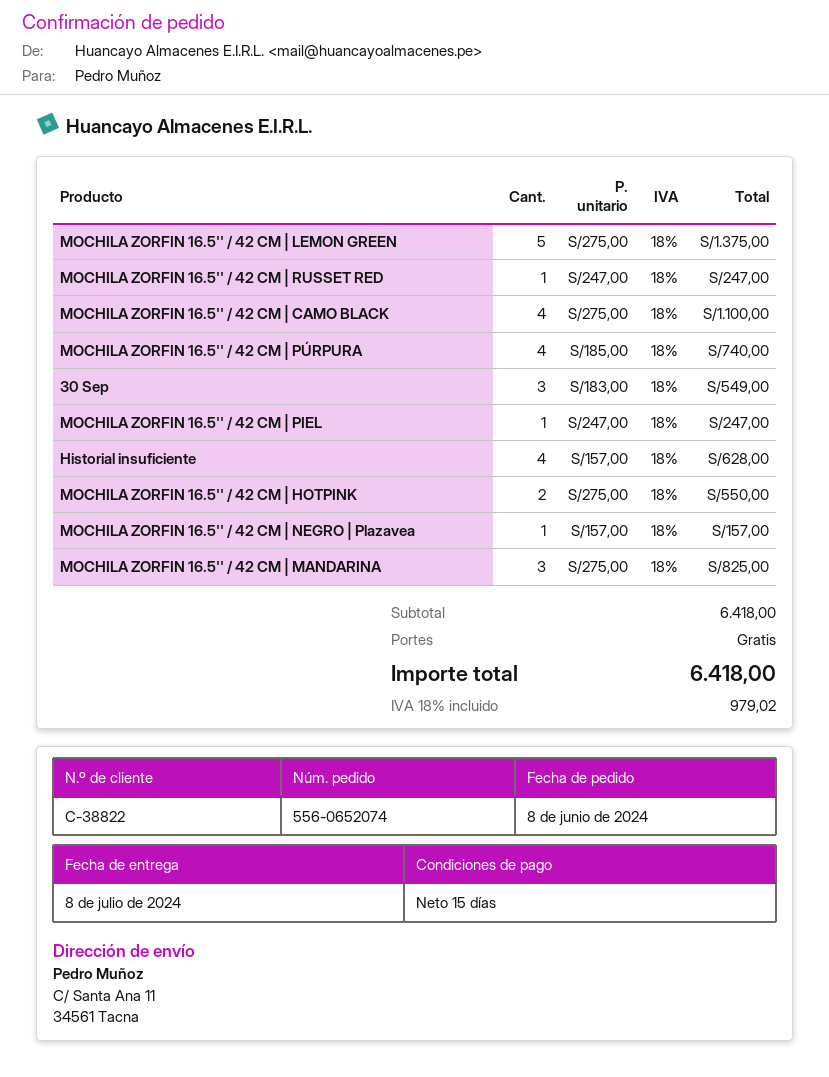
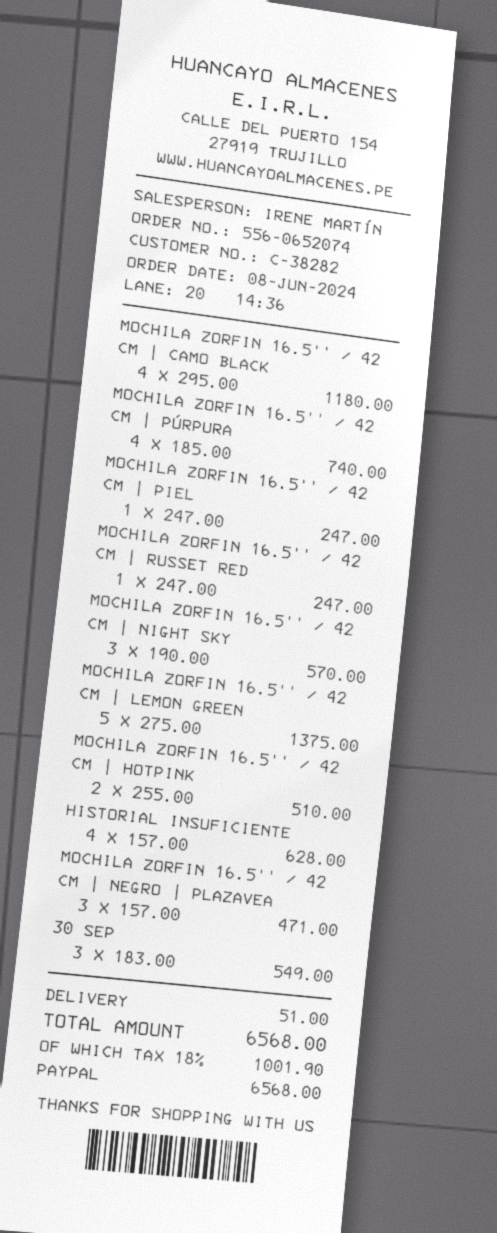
customer number: C-38822 -> C-38282
MOCHILA ZORFIN 16.5'' / 42 CM | CAMO BLACK: 4 x 275.00 = 1100.00 -> 4 x 295.00 = 1180.00
MOCHILA ZORFIN 16.5'' / 42 CM | HOTPINK: 2 x 275.00 = 550.00 -> 2 x 255.00 = 510.00
MOCHILA ZORFIN 16.5'' / 42 CM | NEGRO | Plazavea: 1 x 157.00 = 157.00 -> 3 x 157.00 = 471.00
MOCHILA ZORFIN 16.5'' / 42 CM | MANDARINA: 3 x 275.00 = 825.00 -> none
MOCHILA ZORFIN 16.5'' / 42 CM | NIGHT SKY: none -> 3 x 190.00 = 570.00
shipping: 0.00 -> 51.00
tax: 18% = 979.02 -> 18% = 1001.90
total: 6418.00 -> 6568.00

